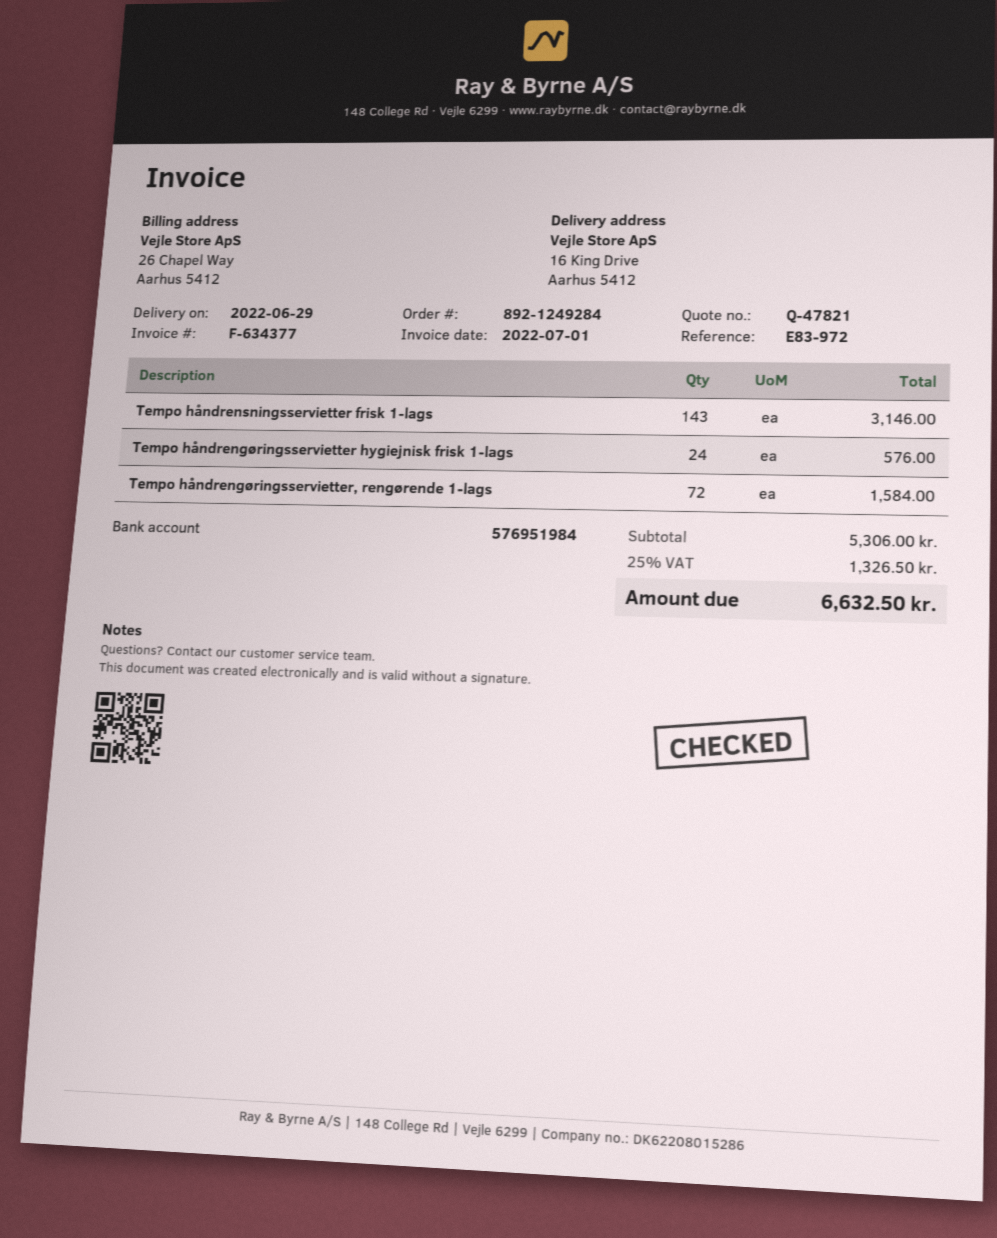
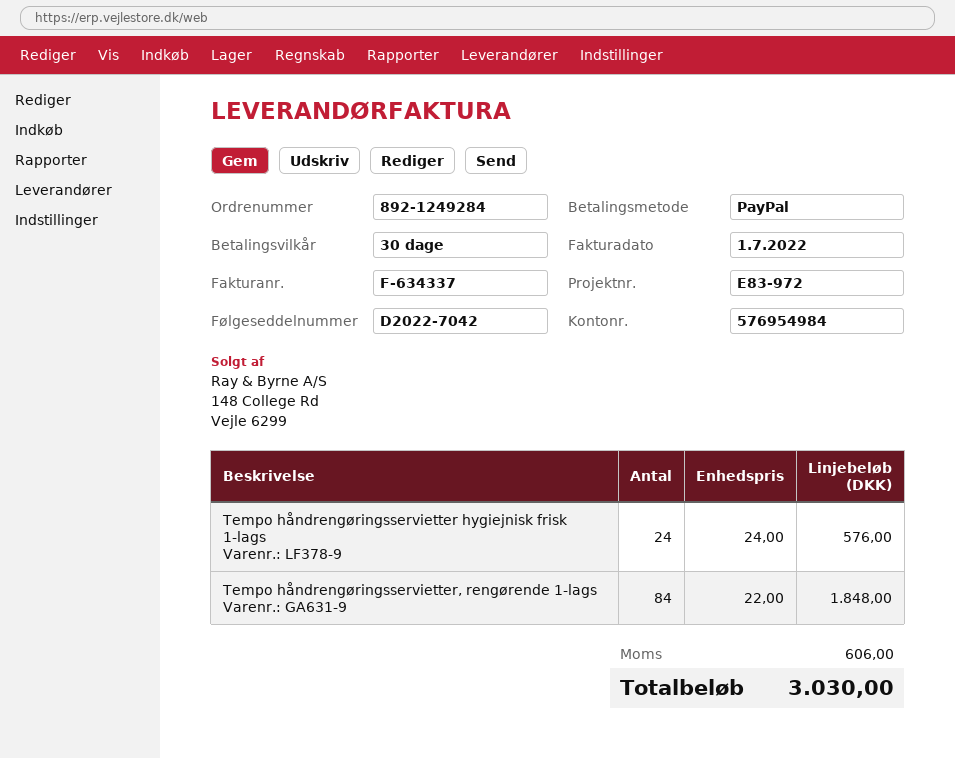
invoice number: F-634377 -> F-634337
bank account: 576951984 -> 576954984
Tempo håndrensningsservietter frisk 1-lags: 143 for 3146.00 -> none
Tempo håndrengøringsservietter, rengørende 1-lags: 72 for 1584.00 -> 84 for 1848.00
tax: 1326.50 -> 606.00
total: 6632.50 -> 3030.00

